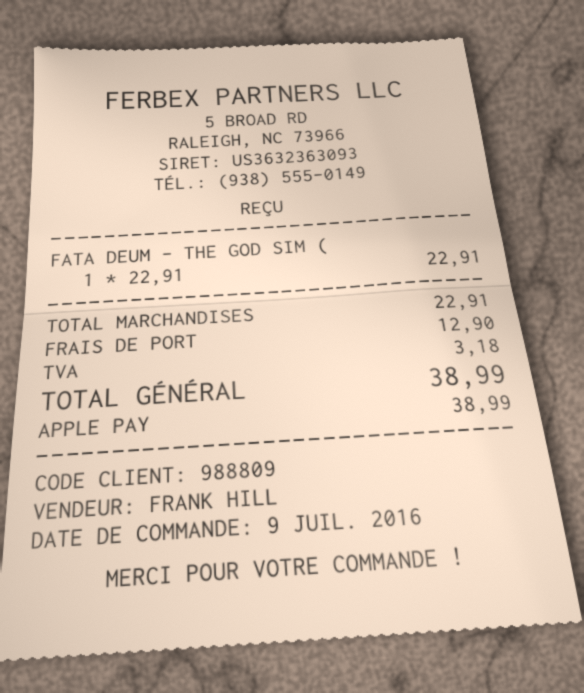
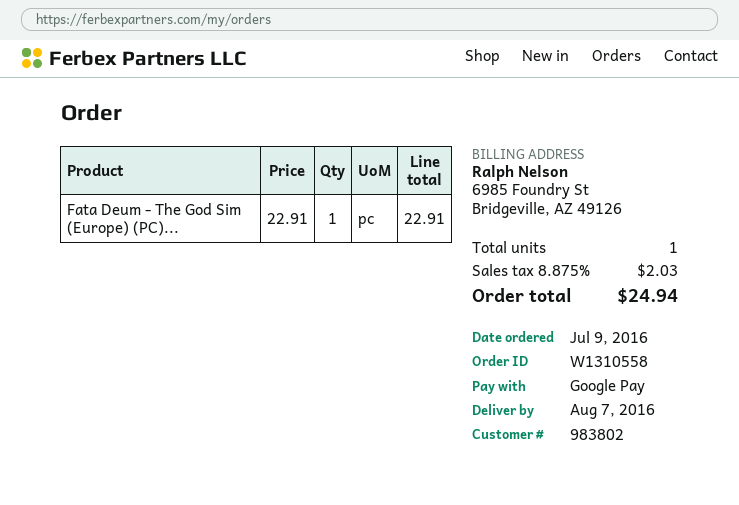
customer number: 988809 -> 983802
payment method: Apple Pay -> Google Pay
shipping: 12.90 -> none
tax: 3.18 -> 2.03
total: 38.99 -> 24.94

